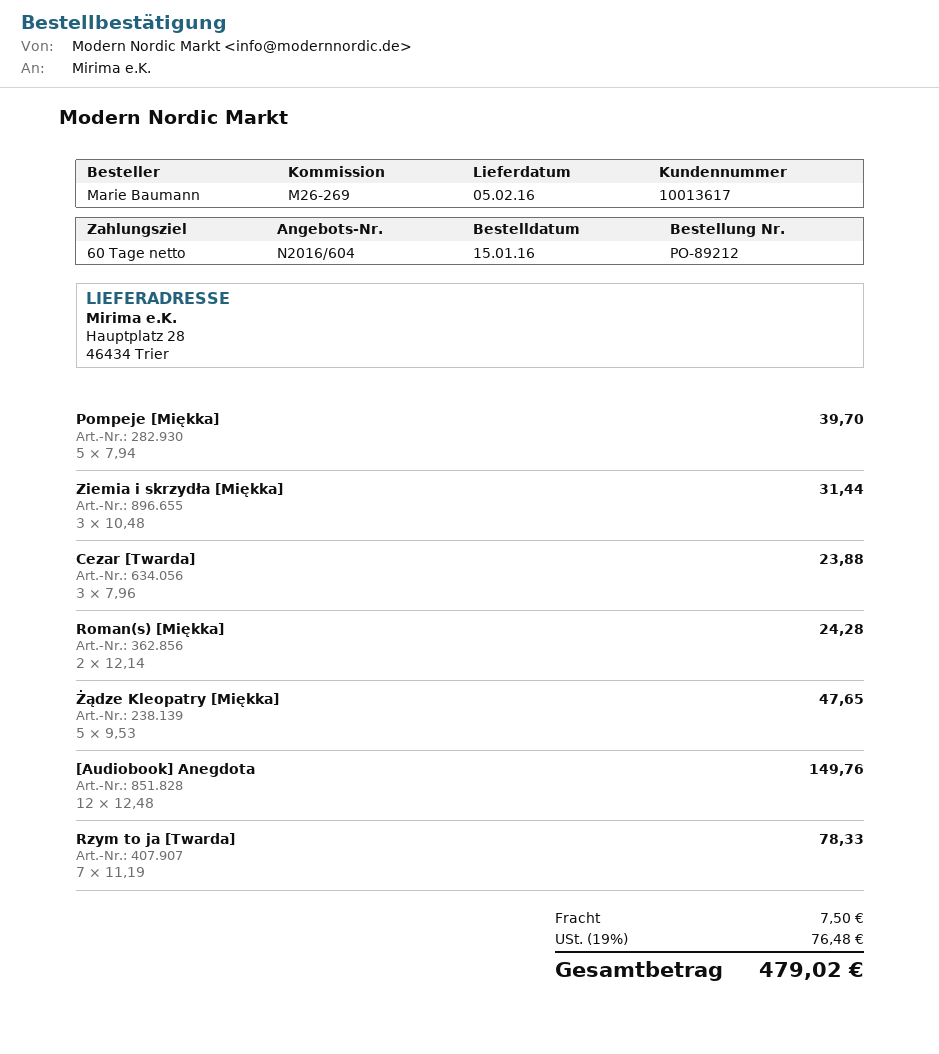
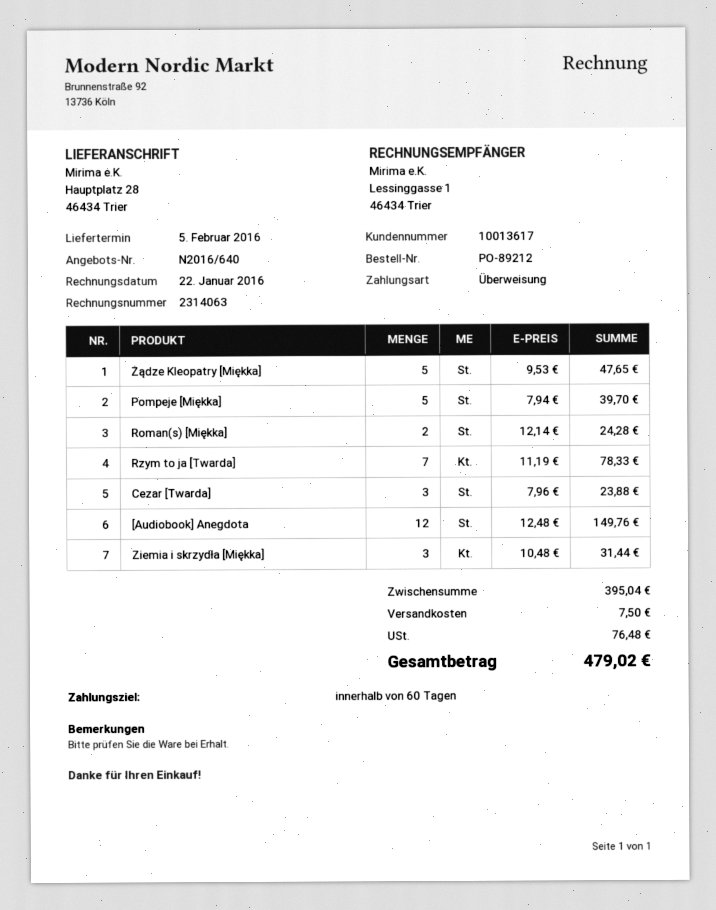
quote number: N2016/604 -> N2016/640

